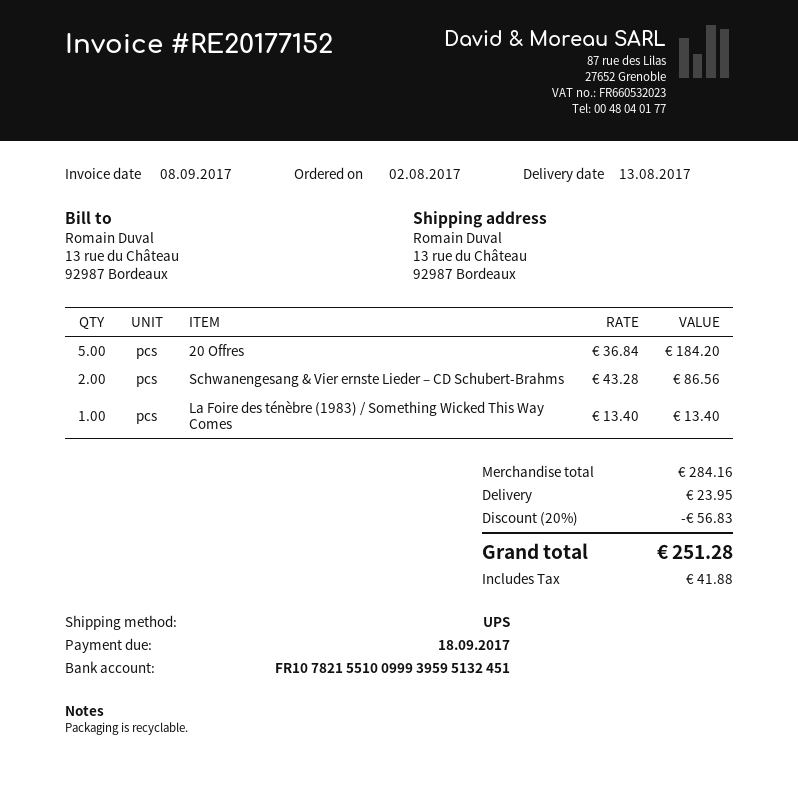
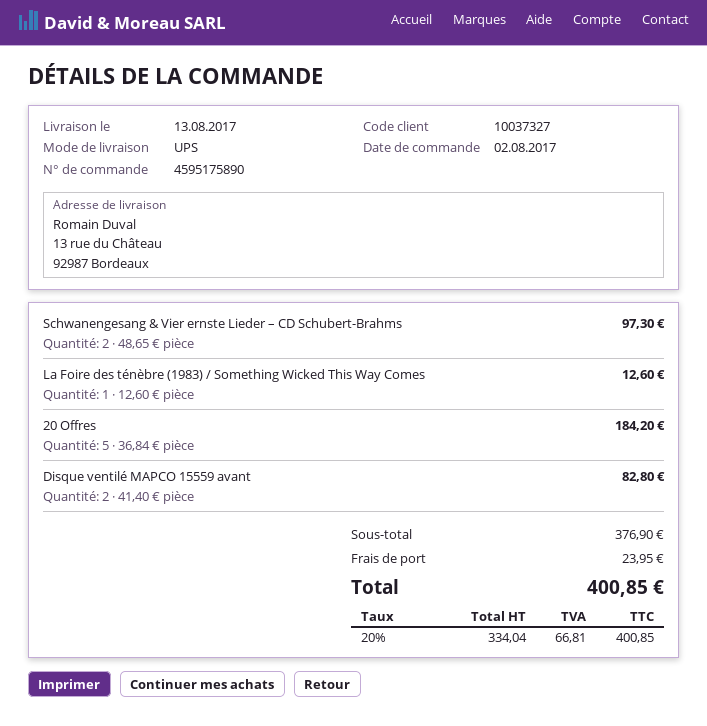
Schwanengesang & Vier ernste Lieder – CD Schubert-Brahms: 2 x 43.28 = 86.56 -> 2 x 48.65 = 97.30
La Foire des ténèbre (1983) / Something Wicked This Way Comes: 1 x 13.40 = 13.40 -> 1 x 12.60 = 12.60
Disque ventilé MAPCO 15559 avant: none -> 2 x 41.40 = 82.80
subtotal: 284.16 -> 376.90
discount: 20% = 56.83 -> none
tax: 41.88 -> 66.81
total: 251.28 -> 400.85

